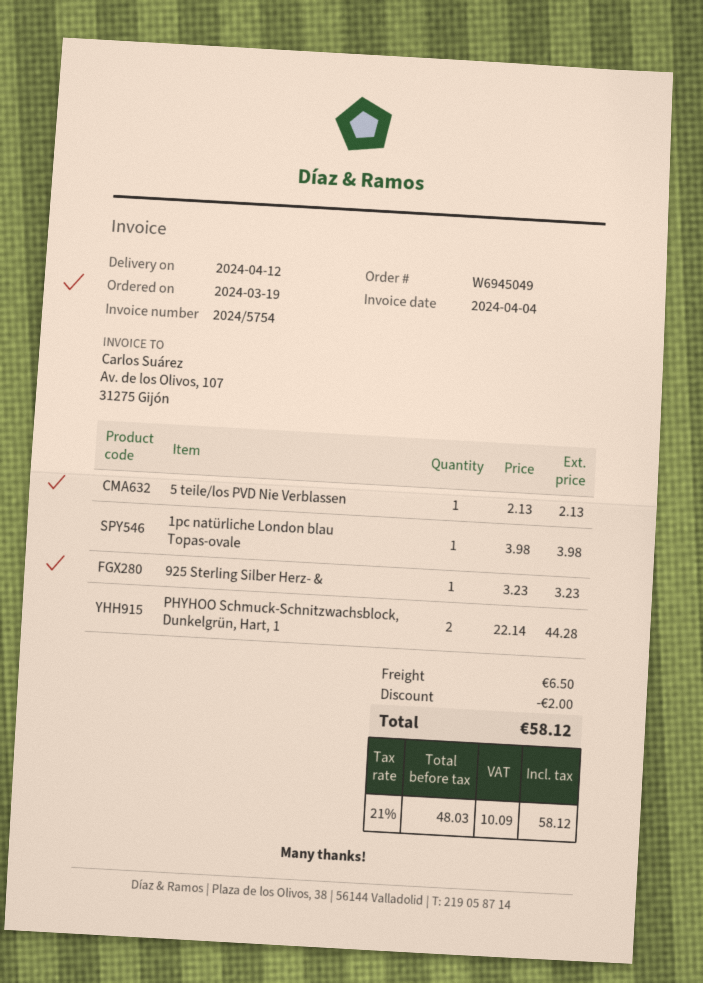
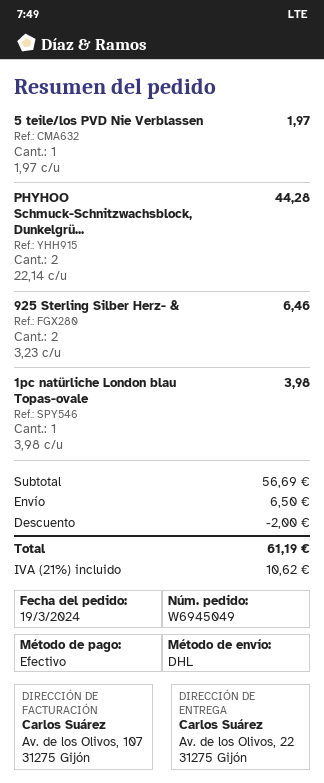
5 teile/los PVD Nie Verblassen: 1 x 2.13 = 2.13 -> 1 x 1.97 = 1.97
925 Sterling Silber Herz- &: 1 x 3.23 = 3.23 -> 2 x 3.23 = 6.46
tax: 21% = 10.09 -> 21% = 10.62
total: 58.12 -> 61.19

